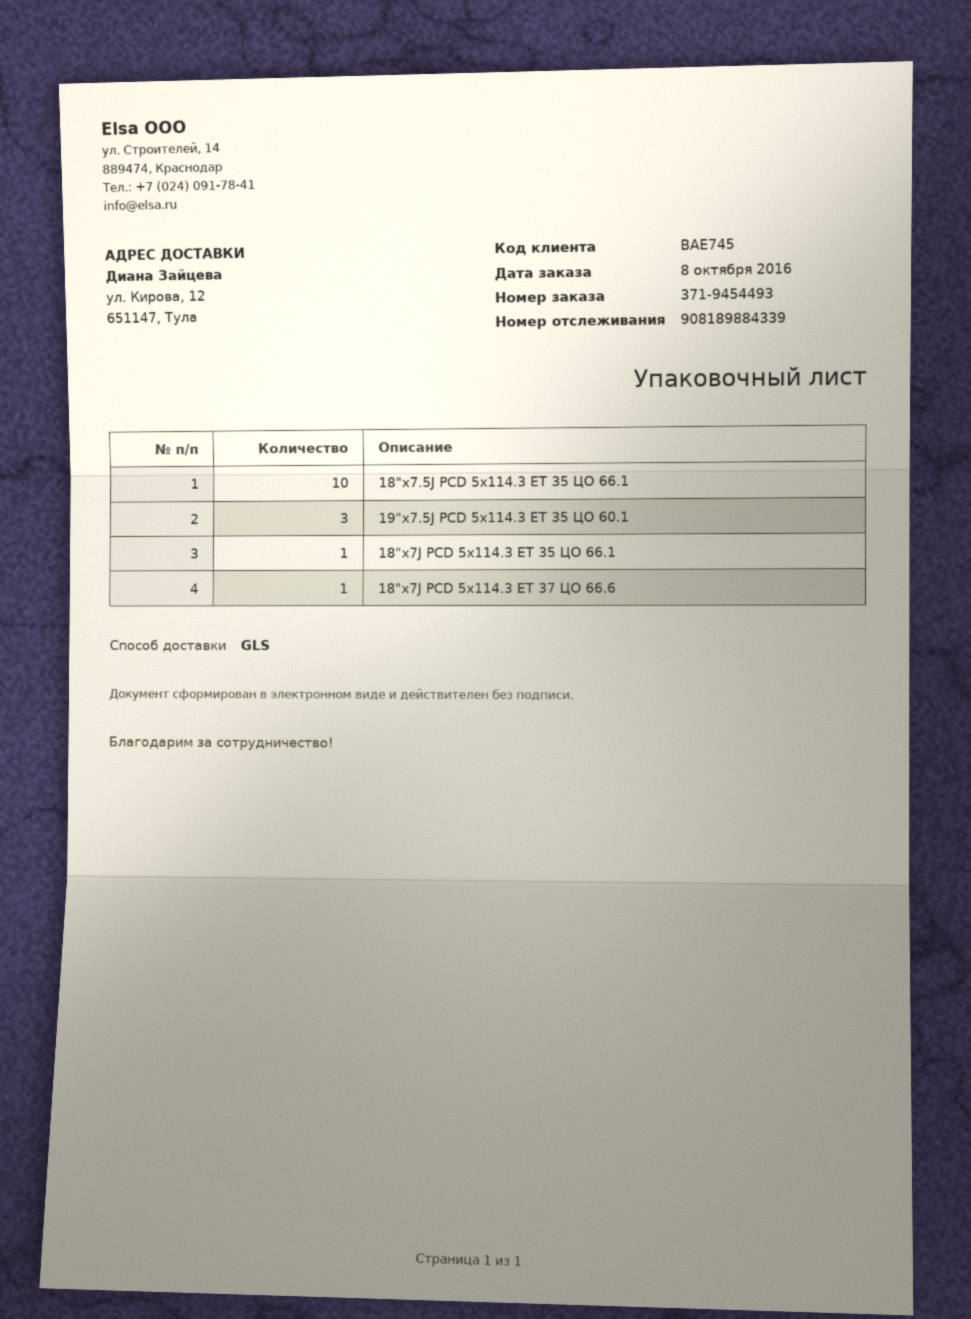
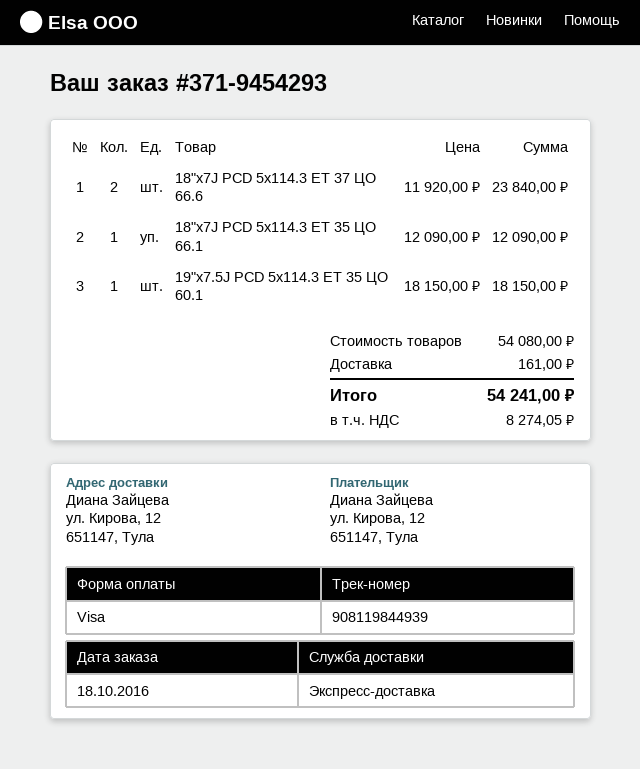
order number: 371-9454493 -> 371-9454293
order date: 2016-10-08 -> 2016-10-18
shipping method: GLS -> express
tracking number: 908189884339 -> 908119844939
18"x7.5J PCD 5x114.3 ЕТ 35 ЦО 66.1: 10 -> none
19"x7.5J PCD 5x114.3 ЕТ 35 ЦО 60.1: 3 -> 1
18"x7J PCD 5x114.3 ЕТ 37 ЦО 66.6: 1 -> 2

